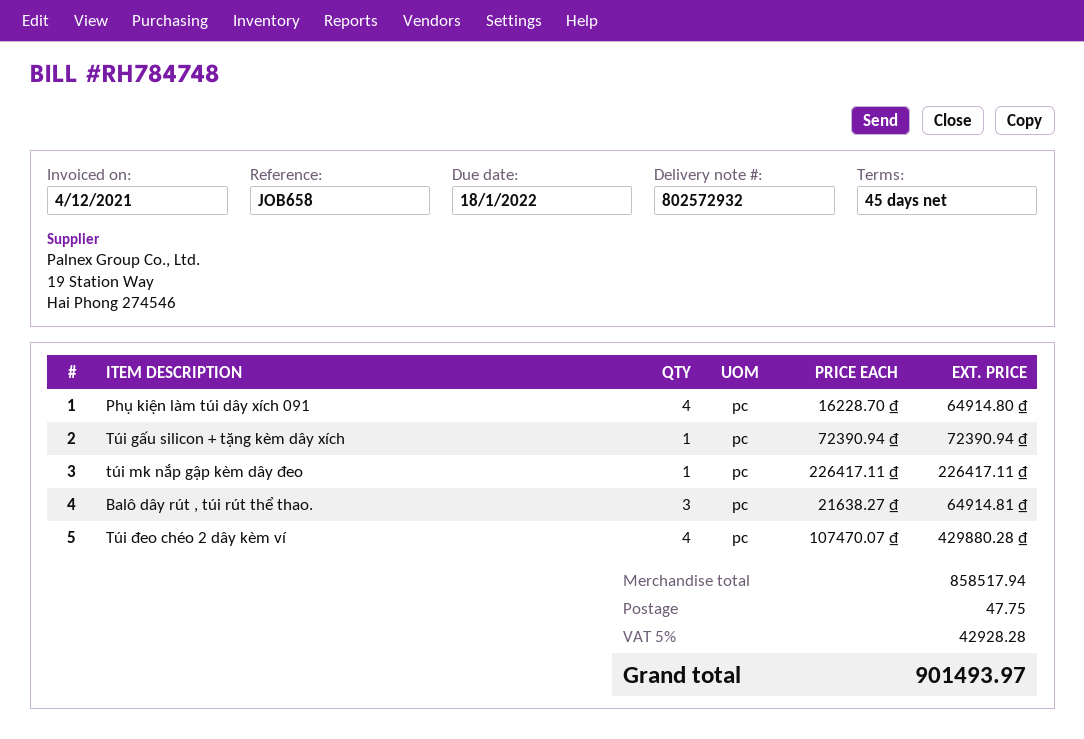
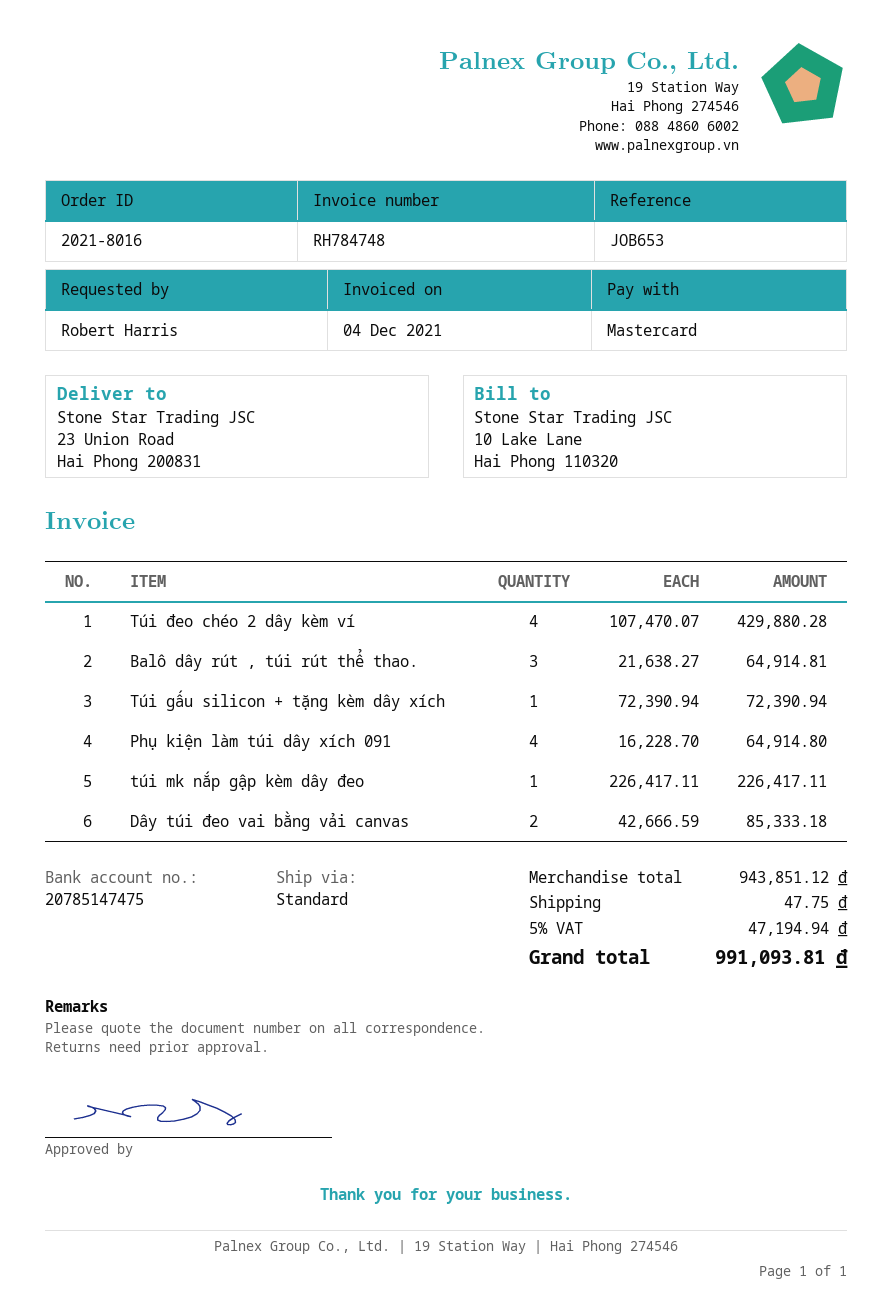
reference: JOB658 -> JOB653
Dây túi đeo vai bằng vải canvas: none -> 2 x 42666.59 = 85333.18
subtotal: 858517.94 -> 943851.12
tax: 5% = 42928.28 -> 5% = 47194.94
total: 901493.97 -> 991093.81

